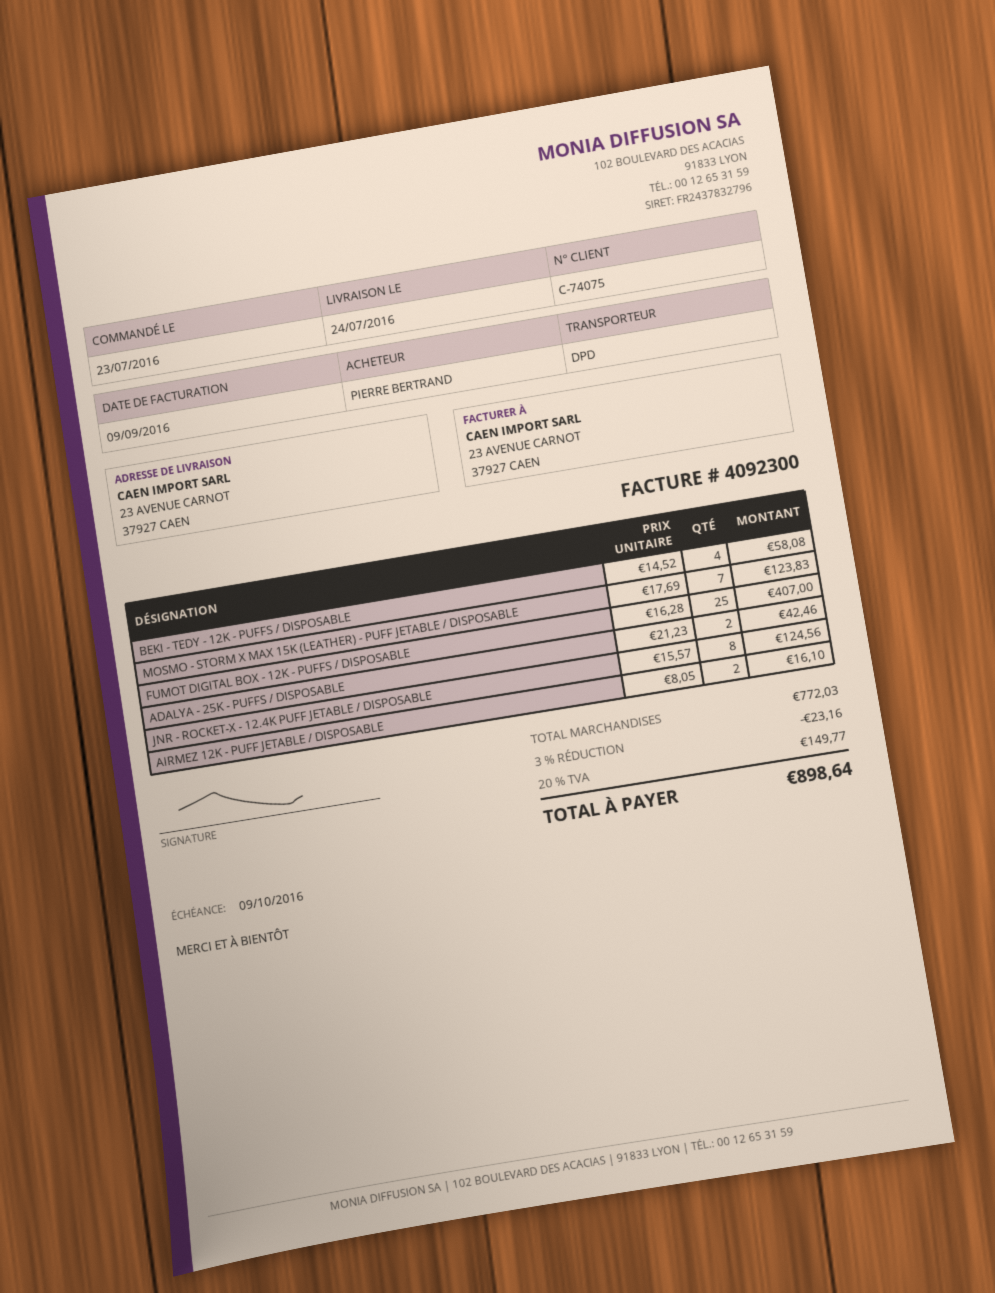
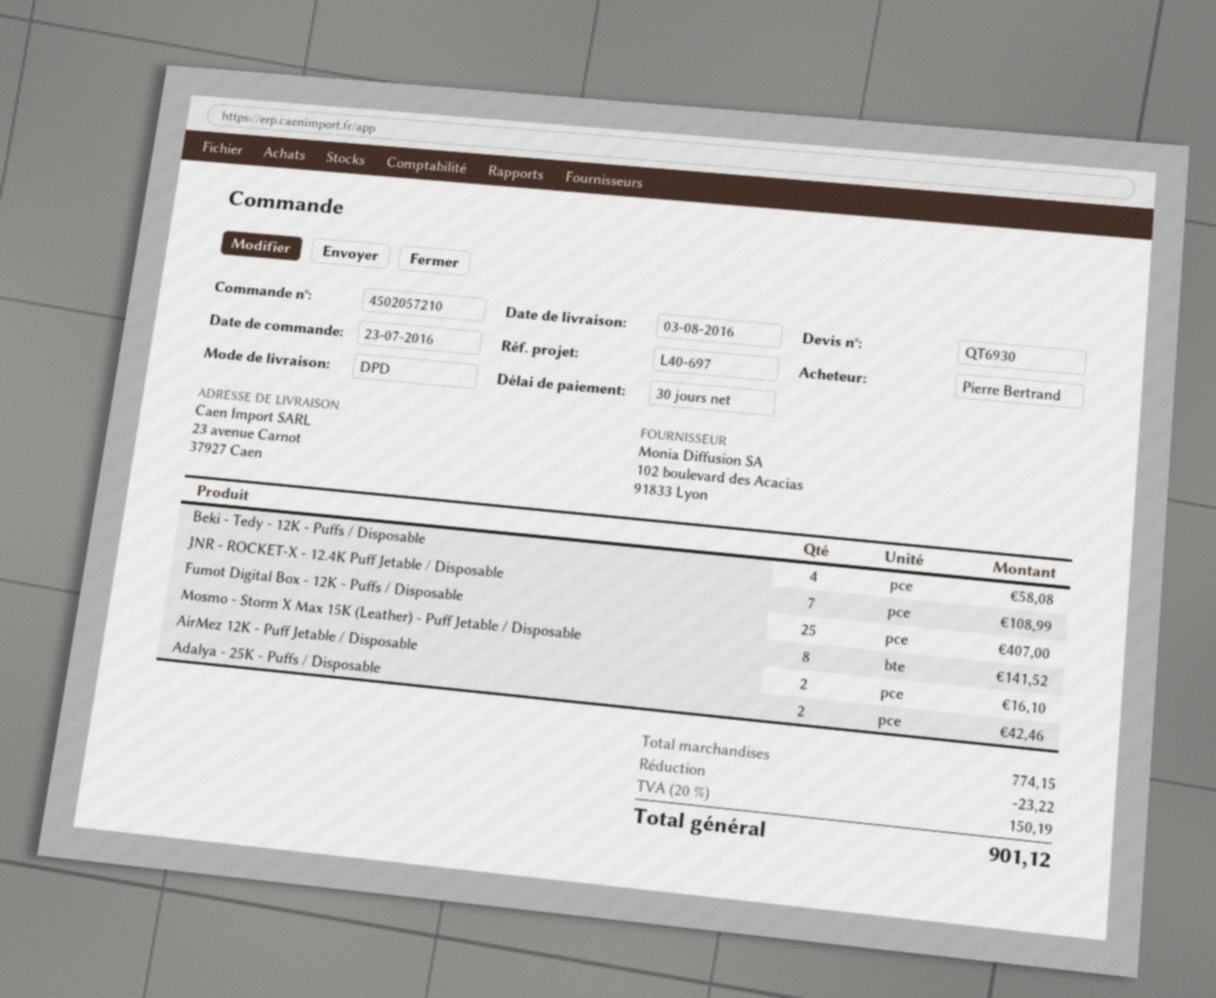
delivery date: 2016-07-24 -> 2016-08-03
MOSMO - STORM X MAX 15K (LEATHER) - PUFF JETABLE / DISPOSABLE: 7 for 123.83 -> 8 for 141.52
JNR - ROCKET-X - 12.4K PUFF JETABLE / DISPOSABLE: 8 for 124.56 -> 7 for 108.99
subtotal: 772.03 -> 774.15
discount: 23.16 -> 23.22
tax: 20% = 149.77 -> 20% = 150.19
total: 898.64 -> 901.12

